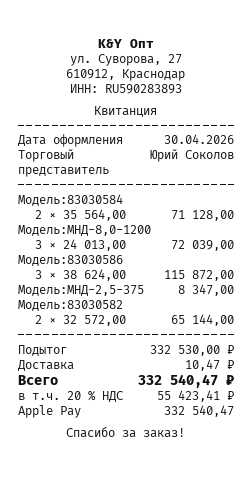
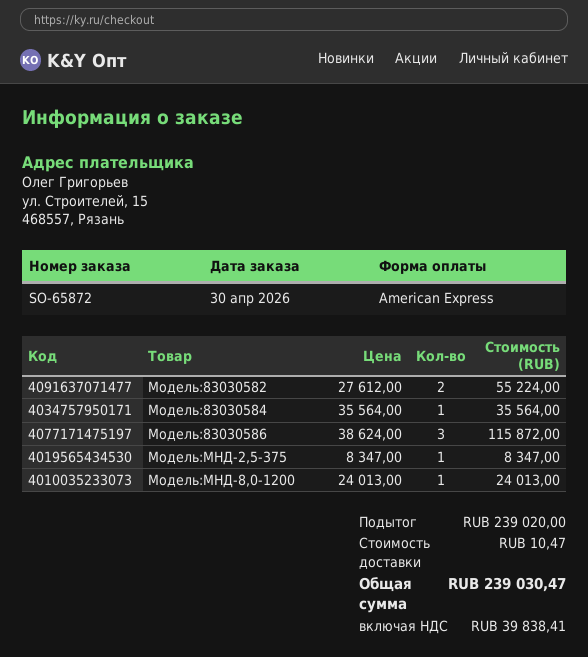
payment method: Apple Pay -> American Express
Модель:83030584: 2 x 35564.00 = 71128.00 -> 1 x 35564.00 = 35564.00
Модель:МНД-8,0-1200: 3 x 24013.00 = 72039.00 -> 1 x 24013.00 = 24013.00
Модель:83030582: 2 x 32572.00 = 65144.00 -> 2 x 27612.00 = 55224.00
subtotal: 332530.00 -> 239020.00
tax: 55423.41 -> 39838.41
total: 332540.47 -> 239030.47

